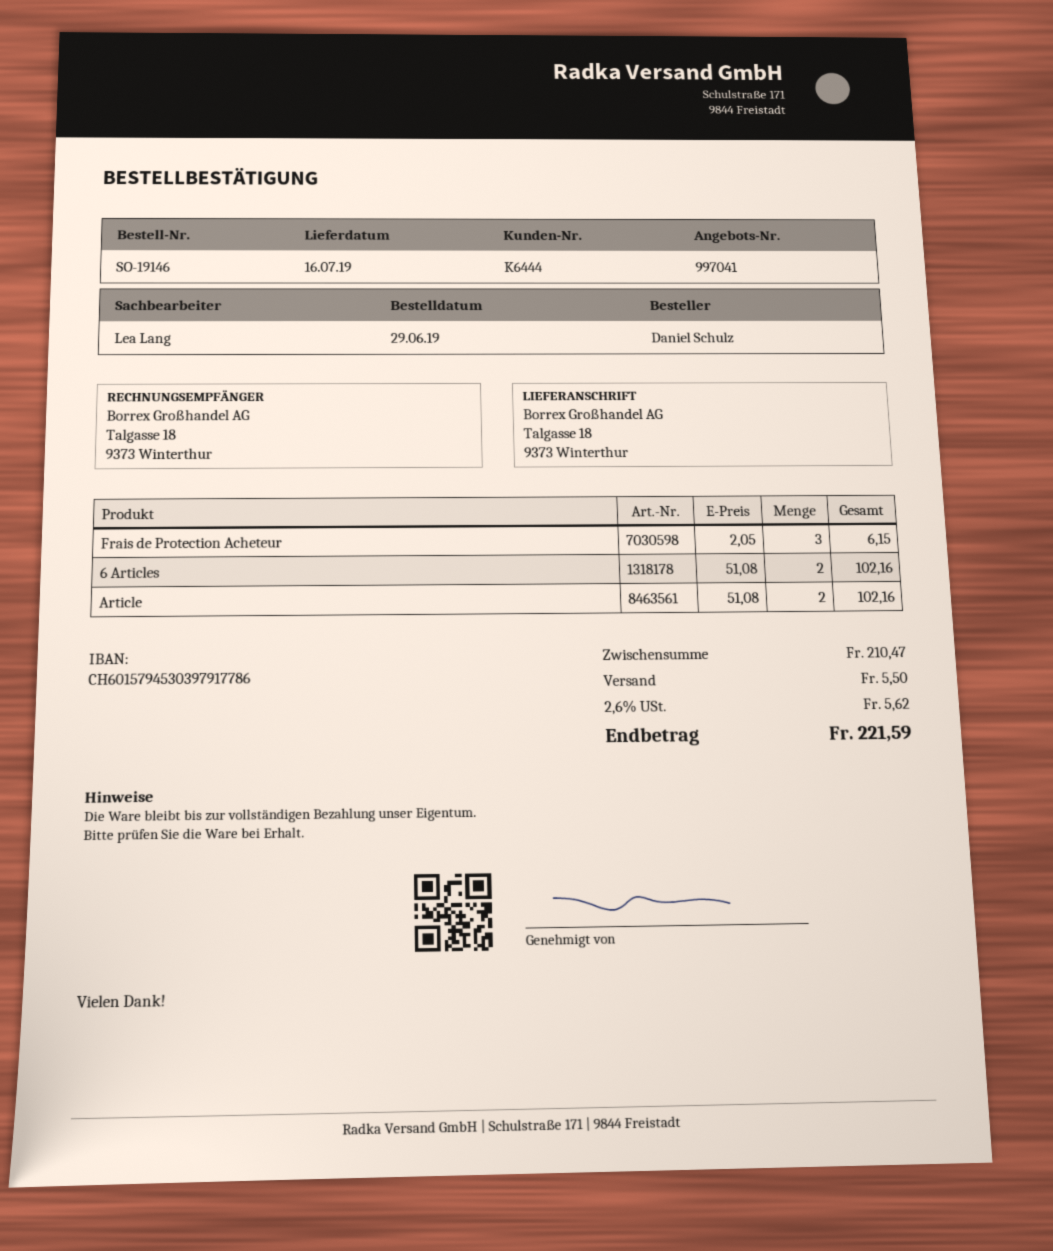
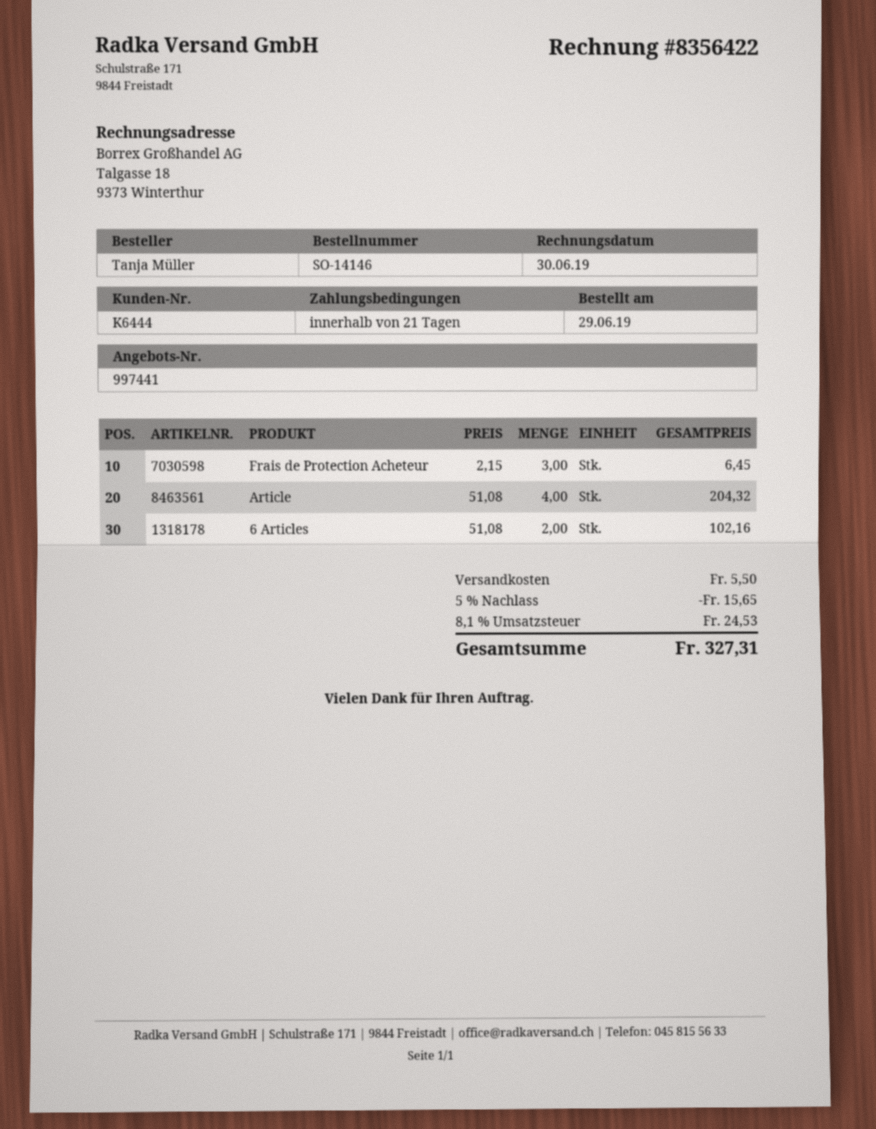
quote number: 997041 -> 997441
order number: SO-19146 -> SO-14146
ordered by: Daniel Schulz -> Tanja Müller
Frais de Protection Acheteur: 3 x 2.05 = 6.15 -> 3 x 2.15 = 6.45
Article: 2 x 51.08 = 102.16 -> 4 x 51.08 = 204.32
discount: none -> 5% = 15.65
tax: 2.6% = 5.62 -> 8.1% = 24.53
total: 221.59 -> 327.31

